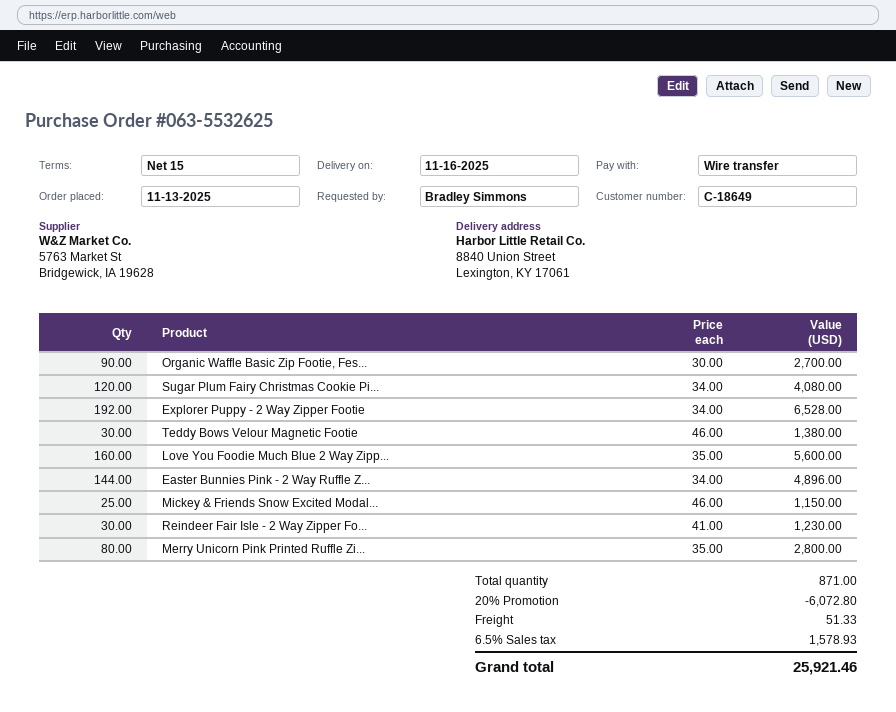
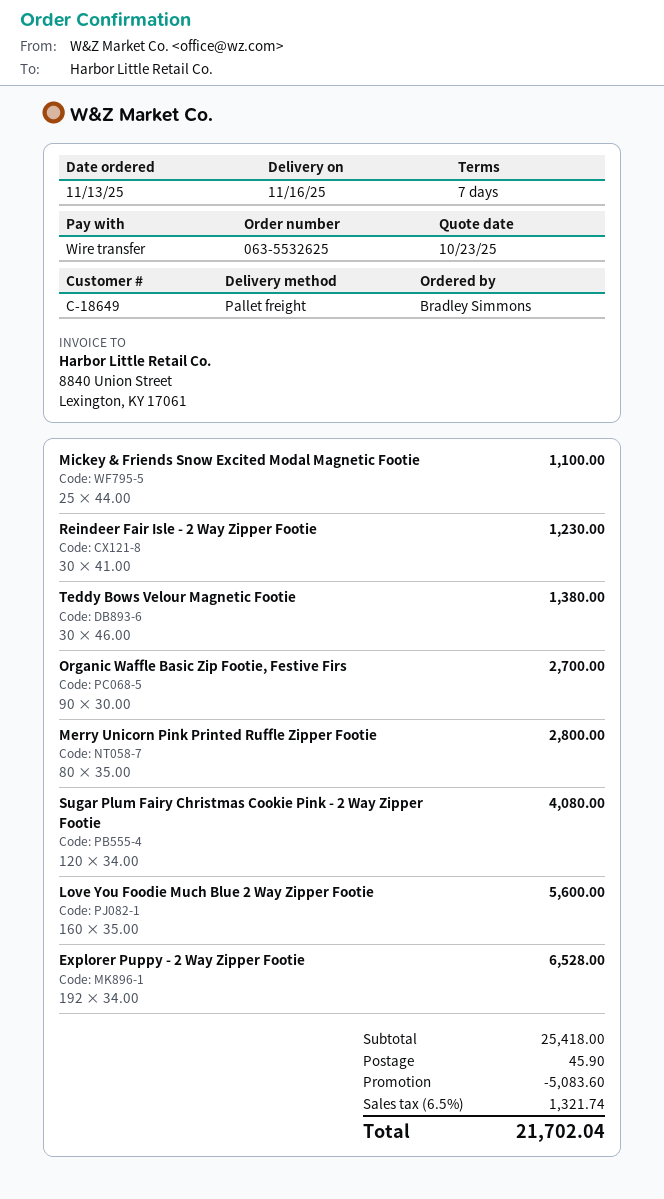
payment terms: 15 days -> 7 days
Easter Bunnies Pink - 2 Way Ruffle Z...: 144 x 34.00 = 4896.00 -> none
Mickey & Friends Snow Excited Modal...: 25 x 46.00 = 1150.00 -> 25 x 44.00 = 1100.00
discount: 6072.80 -> 5083.60
shipping: 51.33 -> 45.90
tax: 6.5% = 1578.93 -> 6.5% = 1321.74
total: 25921.46 -> 21702.04

